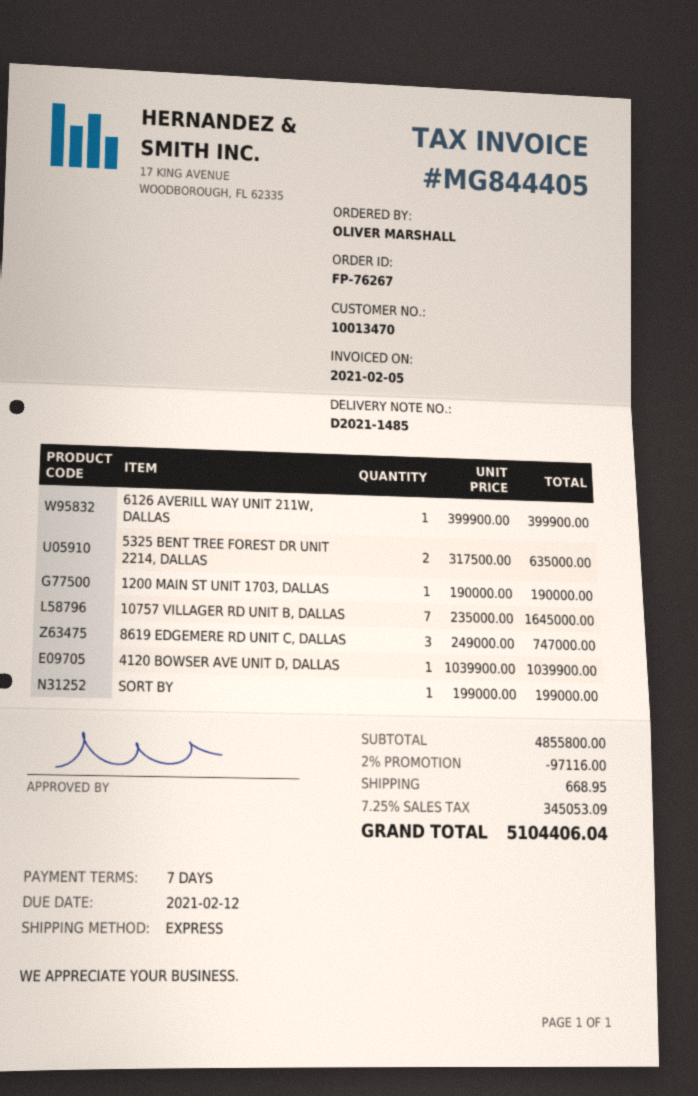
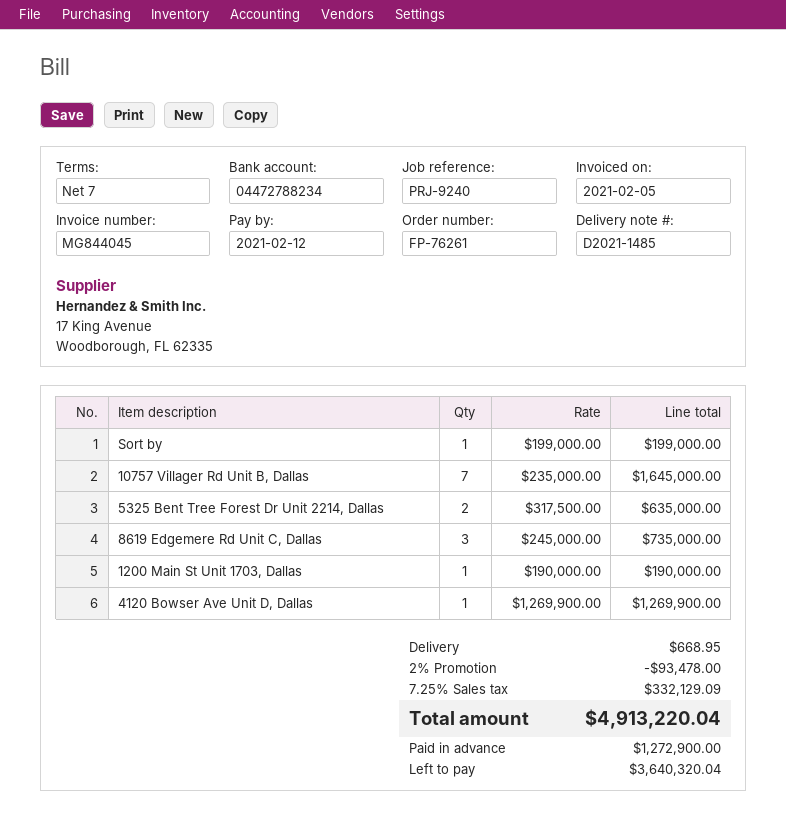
order number: FP-76267 -> FP-76261
invoice number: MG844405 -> MG844045
6126 AVERILL WAY UNIT 211W, DALLAS: 1 x 399900.00 = 399900.00 -> none
8619 EDGEMERE RD UNIT C, DALLAS: 3 x 249000.00 = 747000.00 -> 3 x 245000.00 = 735000.00
4120 BOWSER AVE UNIT D, DALLAS: 1 x 1039900.00 = 1039900.00 -> 1 x 1269900.00 = 1269900.00
discount: 2% = 97116.00 -> 2% = 93478.00
tax: 7.25% = 345053.09 -> 7.25% = 332129.09
total: 5104406.04 -> 4913220.04

